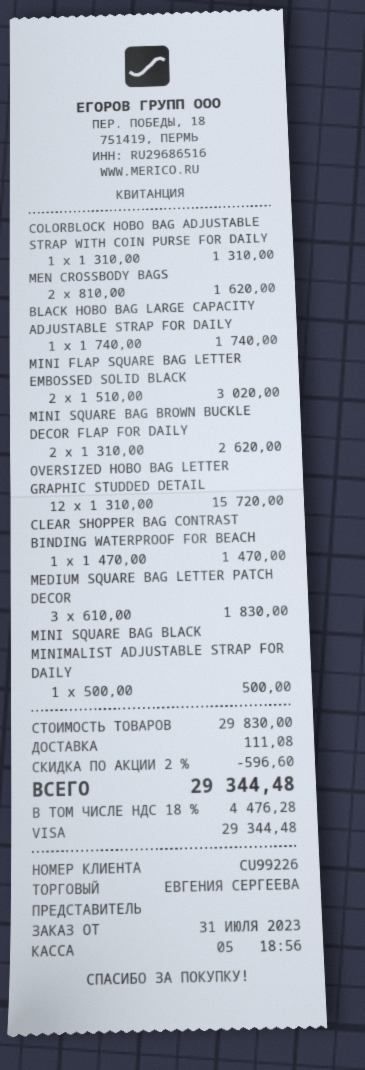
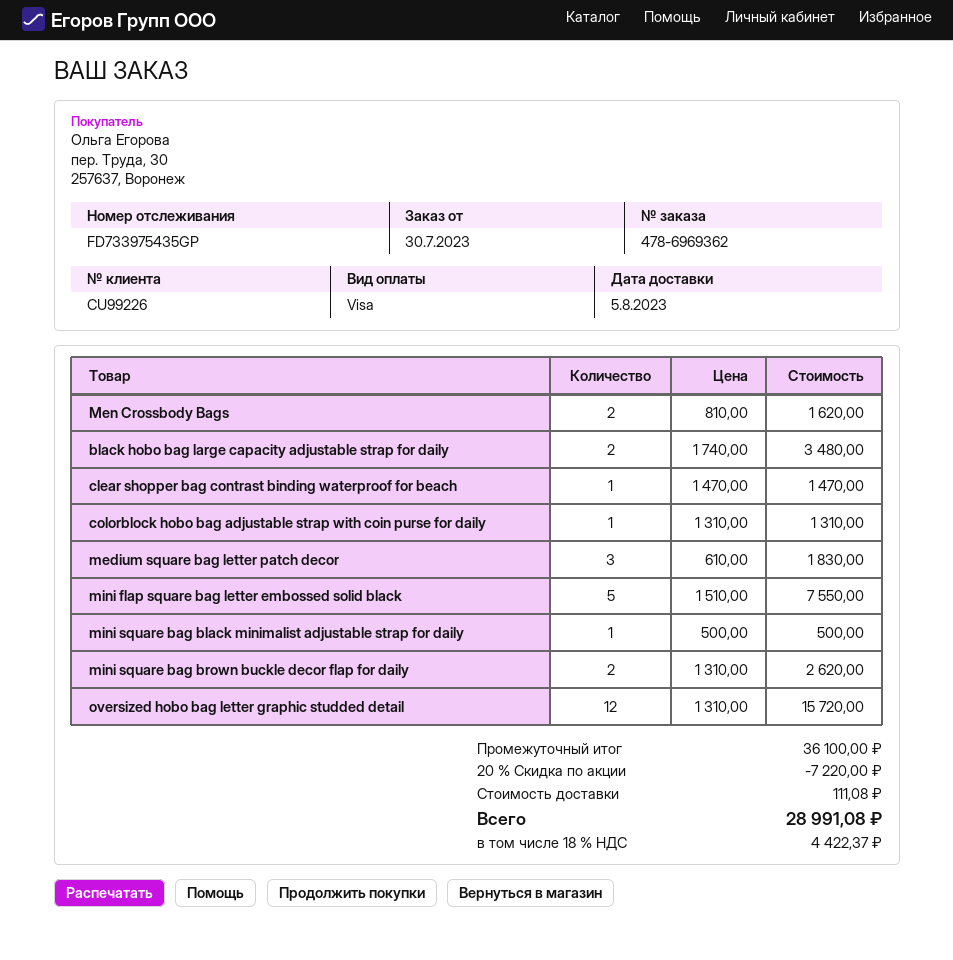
order date: 2023-07-31 -> 2023-07-30
BLACK HOBO BAG LARGE CAPACITY ADJUSTABLE STRAP FOR DAILY: 1 x 1740.00 = 1740.00 -> 2 x 1740.00 = 3480.00
MINI FLAP SQUARE BAG LETTER EMBOSSED SOLID BLACK: 2 x 1510.00 = 3020.00 -> 5 x 1510.00 = 7550.00
subtotal: 29830.00 -> 36100.00
discount: 2% = 596.60 -> 20% = 7220.00
tax: 18% = 4476.28 -> 18% = 4422.37
total: 29344.48 -> 28991.08

